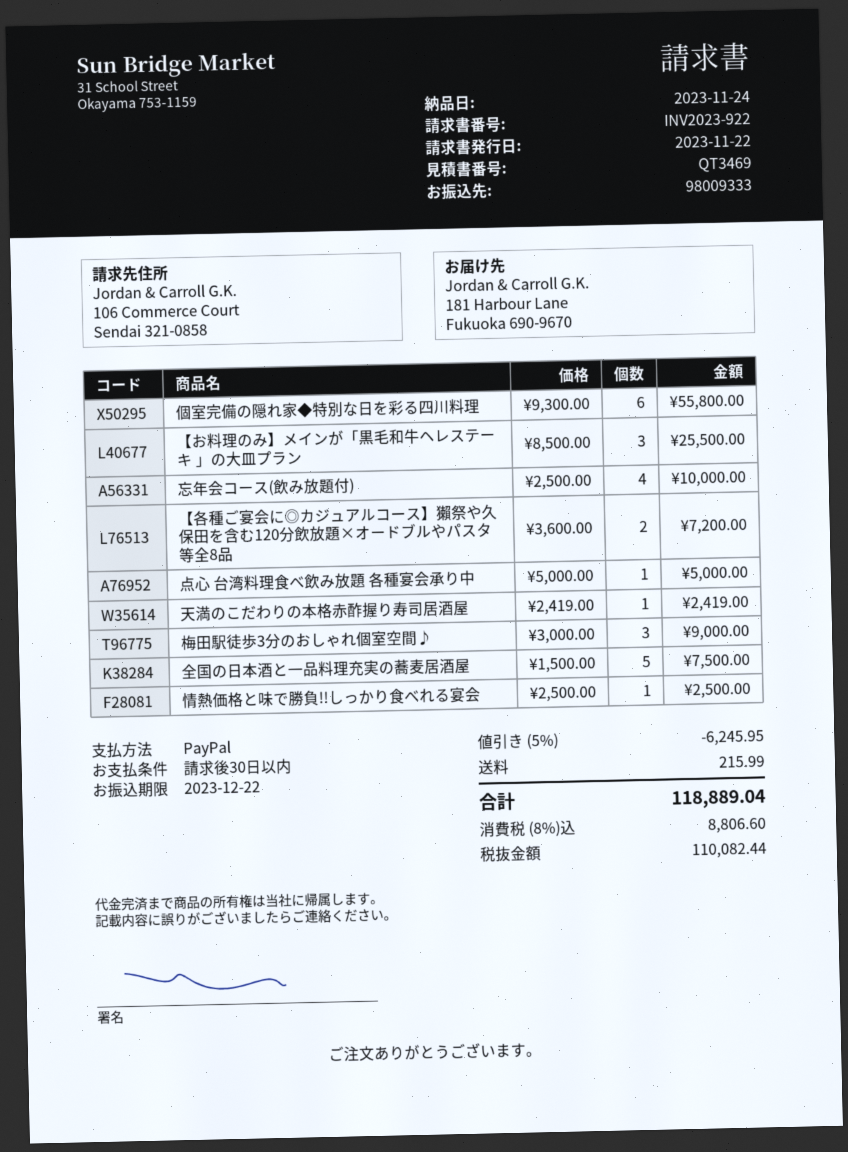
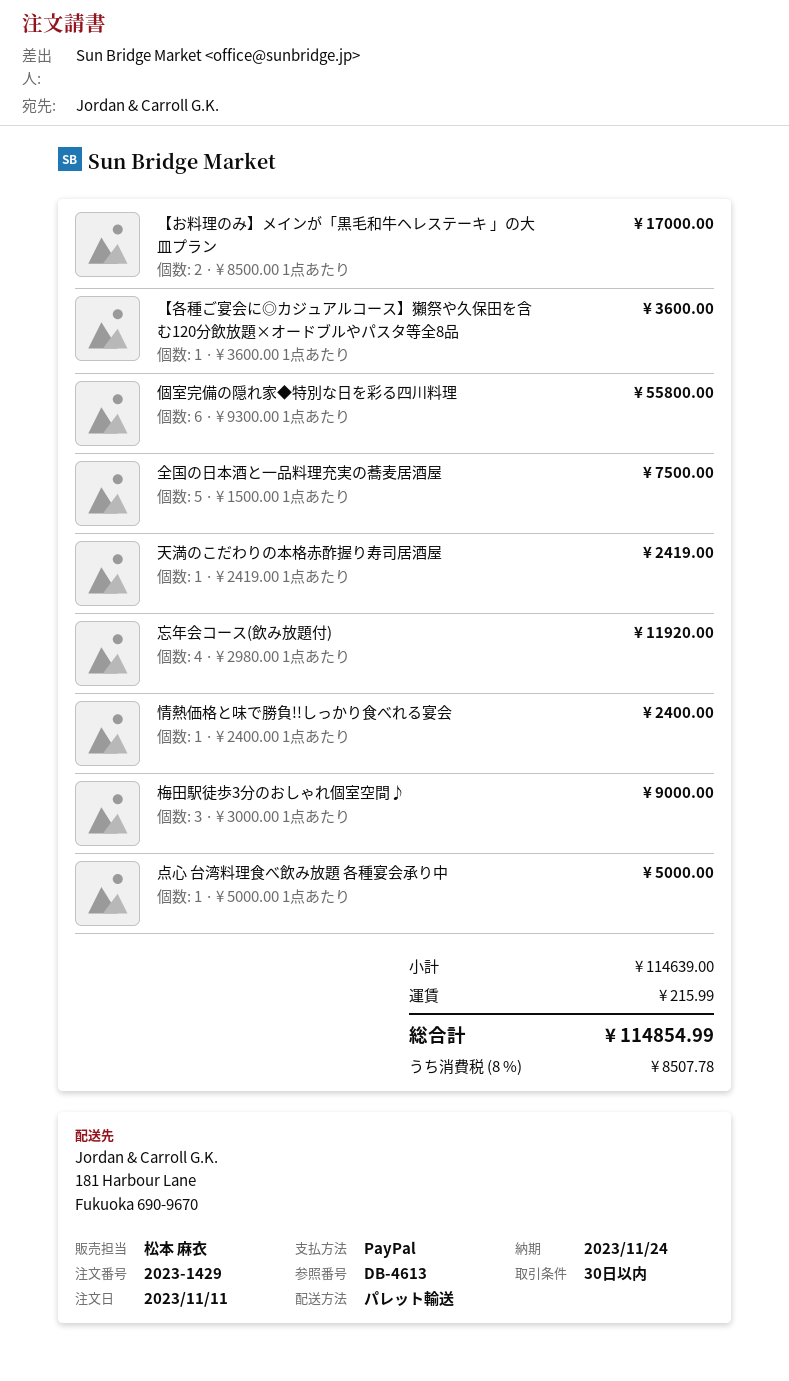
【お料理のみ】メインが「黒毛和牛ヘレステーキ 」の大皿プラン: 3 x 8500.00 = 25500.00 -> 2 x 8500.00 = 17000.00
忘年会コース(飲み放題付): 4 x 2500.00 = 10000.00 -> 4 x 2980.00 = 11920.00
【各種ご宴会に◎カジュアルコース】獺祭や久保田を含む120分飲放題×オードブルやパスタ等全8品: 2 x 3600.00 = 7200.00 -> 1 x 3600.00 = 3600.00
情熱価格と味で勝負!!しっかり食べれる宴会: 1 x 2500.00 = 2500.00 -> 1 x 2400.00 = 2400.00
discount: 5% = 6245.95 -> none
tax: 8% = 8806.60 -> 8% = 8507.78
total: 118889.04 -> 114854.99

